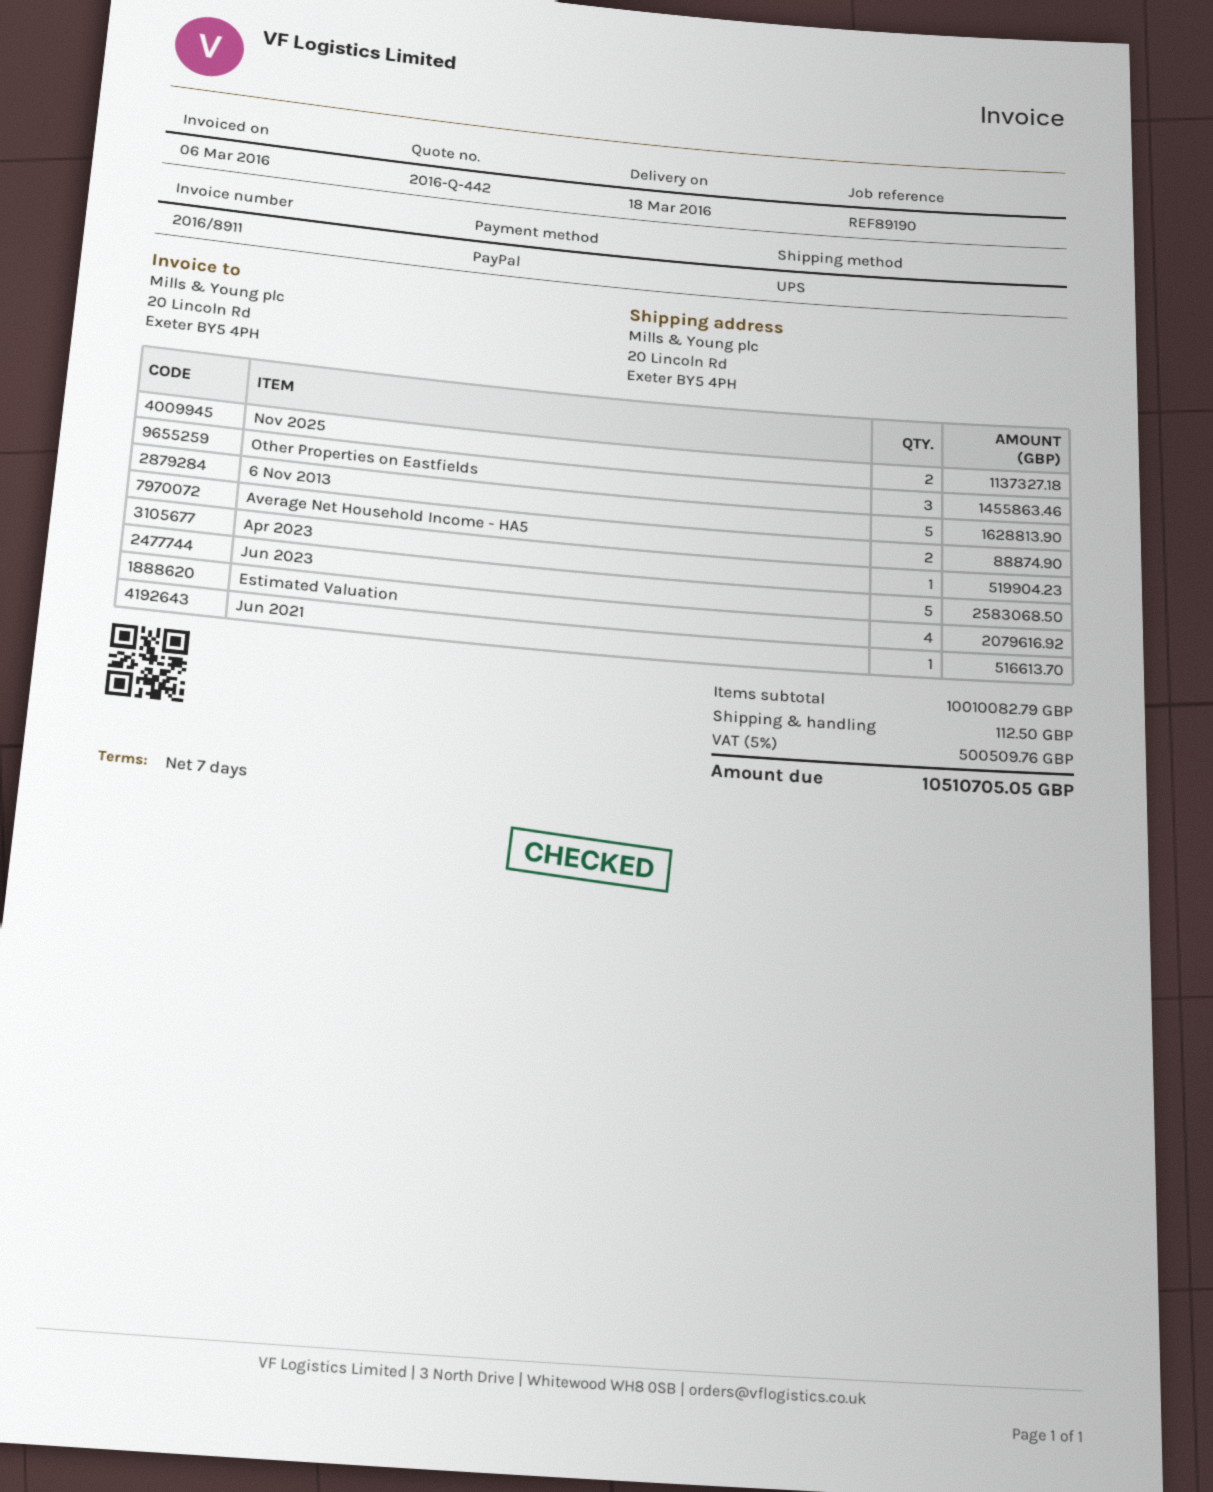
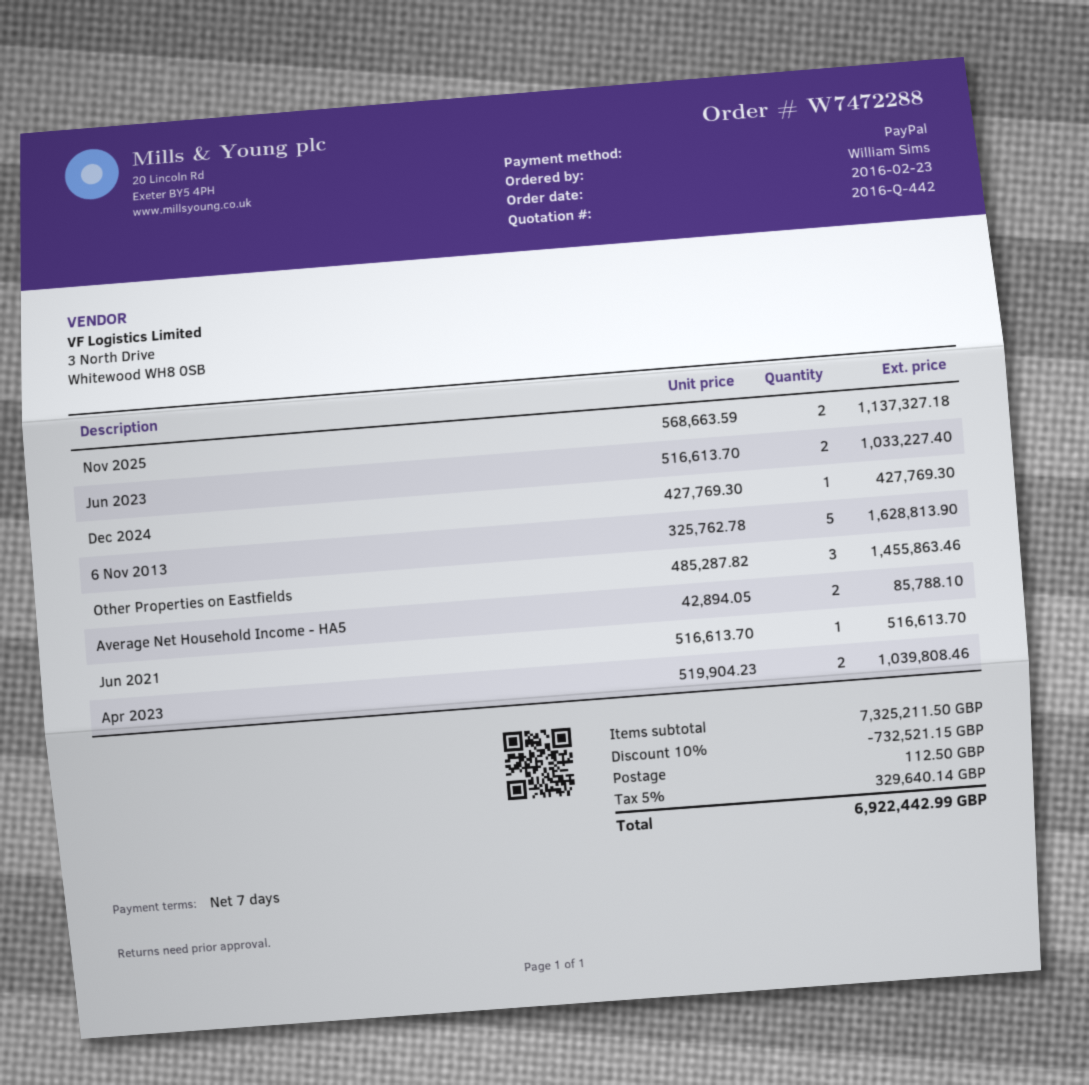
Average Net Household Income - HA5: 2 for 88874.90 -> 2 for 85788.10
Apr 2023: 1 for 519904.23 -> 2 for 1039808.46
Jun 2023: 5 for 2583068.50 -> 2 for 1033227.40
Estimated Valuation: 4 for 2079616.92 -> none
Dec 2024: none -> 1 for 427769.30
subtotal: 10010082.79 -> 7325211.50
discount: none -> 10% = 732521.15
tax: 5% = 500509.76 -> 5% = 329640.14
total: 10510705.05 -> 6922442.99

